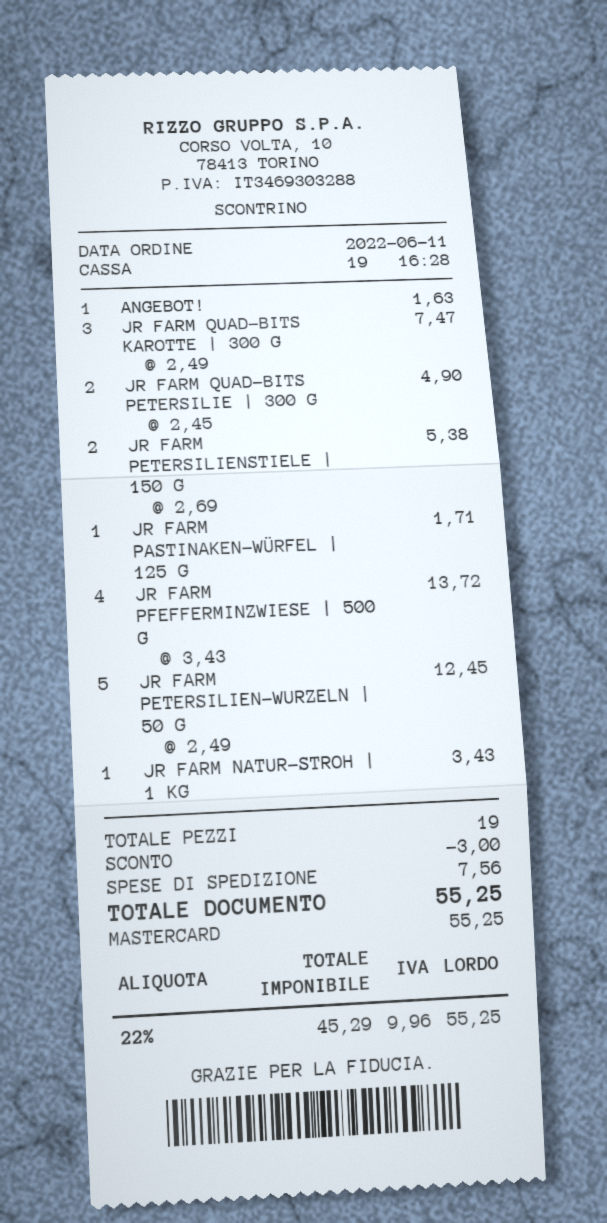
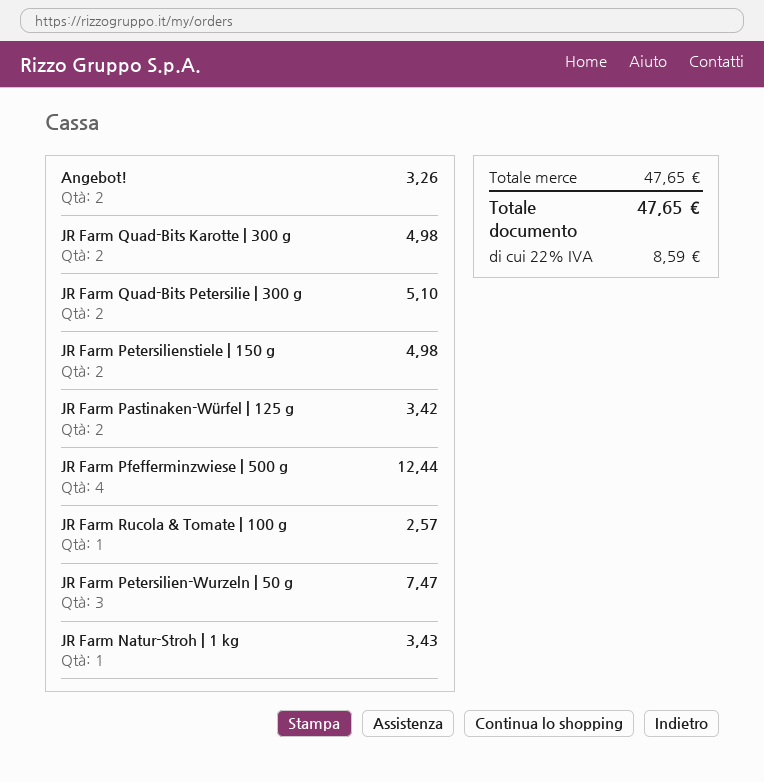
ANGEBOT!: 1 for 1.63 -> 2 for 3.26
JR FARM QUAD-BITS KAROTTE | 300 G: 3 for 7.47 -> 2 for 4.98
JR FARM QUAD-BITS PETERSILIE | 300 G: 2 for 4.90 -> 2 for 5.10
JR FARM PETERSILIENSTIELE | 150 G: 2 for 5.38 -> 2 for 4.98
JR FARM PASTINAKEN-WÜRFEL | 125 G: 1 for 1.71 -> 2 for 3.42
JR FARM PFEFFERMINZWIESE | 500 G: 4 for 13.72 -> 4 for 12.44
JR FARM PETERSILIEN-WURZELN | 50 G: 5 for 12.45 -> 3 for 7.47
JR Farm Rucola & Tomate | 100 g: none -> 1 for 2.57
discount: 3.00 -> none
shipping: 7.56 -> none
tax: 22% = 9.96 -> 22% = 8.59
total: 55.25 -> 47.65

